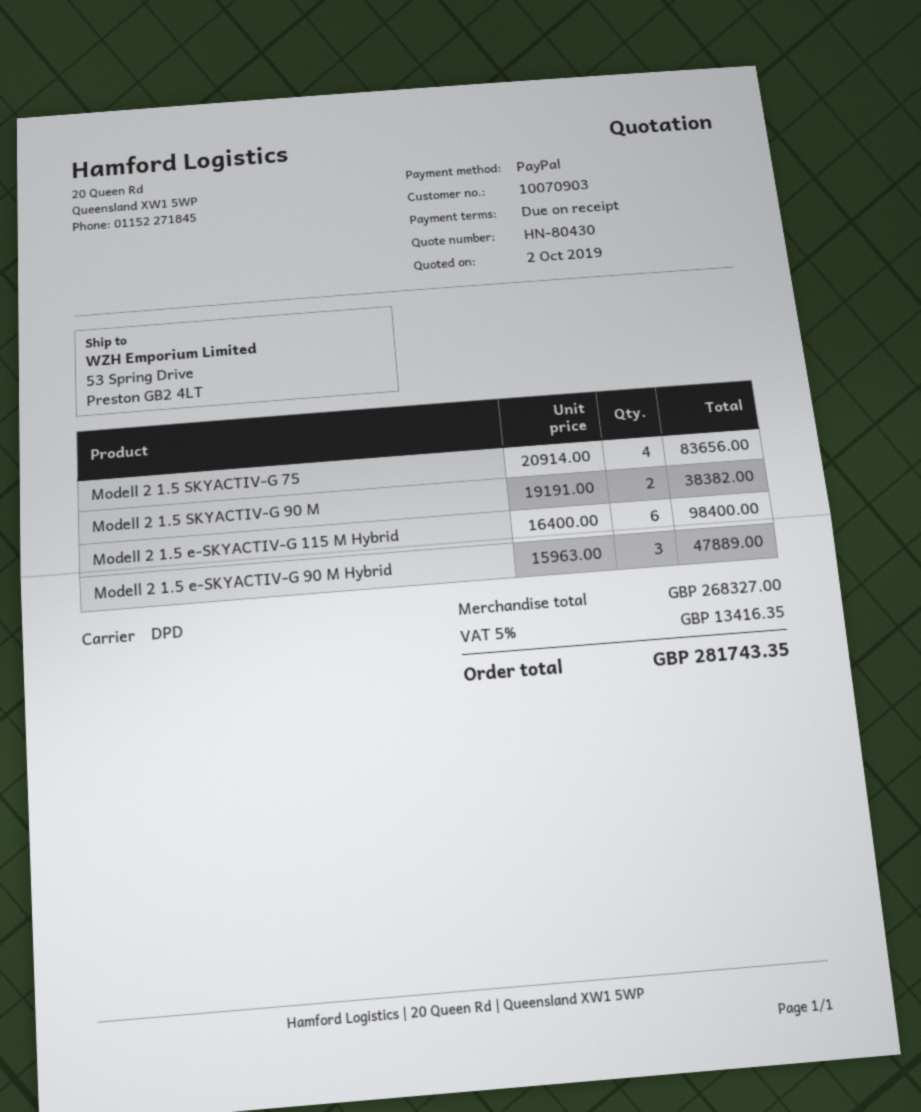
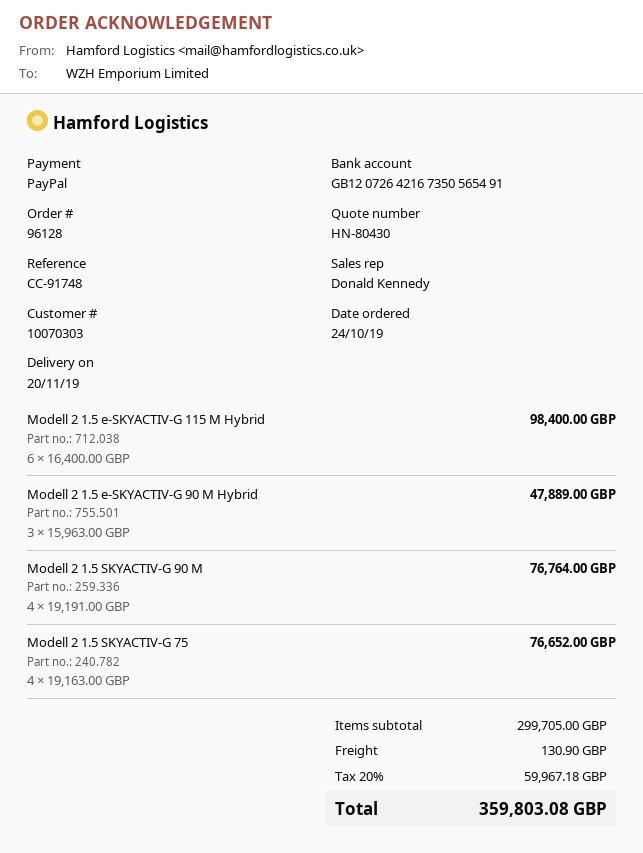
customer number: 10070903 -> 10070303
Modell 2 1.5 SKYACTIV-G 75: 4 x 20914.00 = 83656.00 -> 4 x 19163.00 = 76652.00
Modell 2 1.5 SKYACTIV-G 90 M: 2 x 19191.00 = 38382.00 -> 4 x 19191.00 = 76764.00
subtotal: 268327.00 -> 299705.00
shipping: none -> 130.90
tax: 5% = 13416.35 -> 20% = 59967.18
total: 281743.35 -> 359803.08

